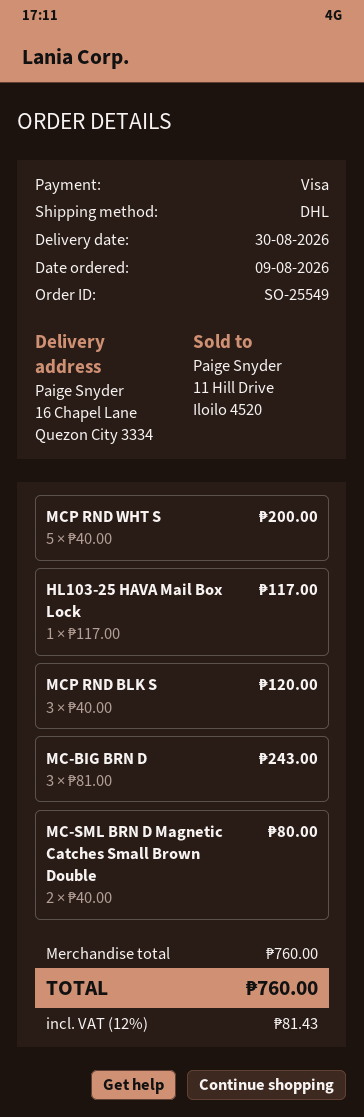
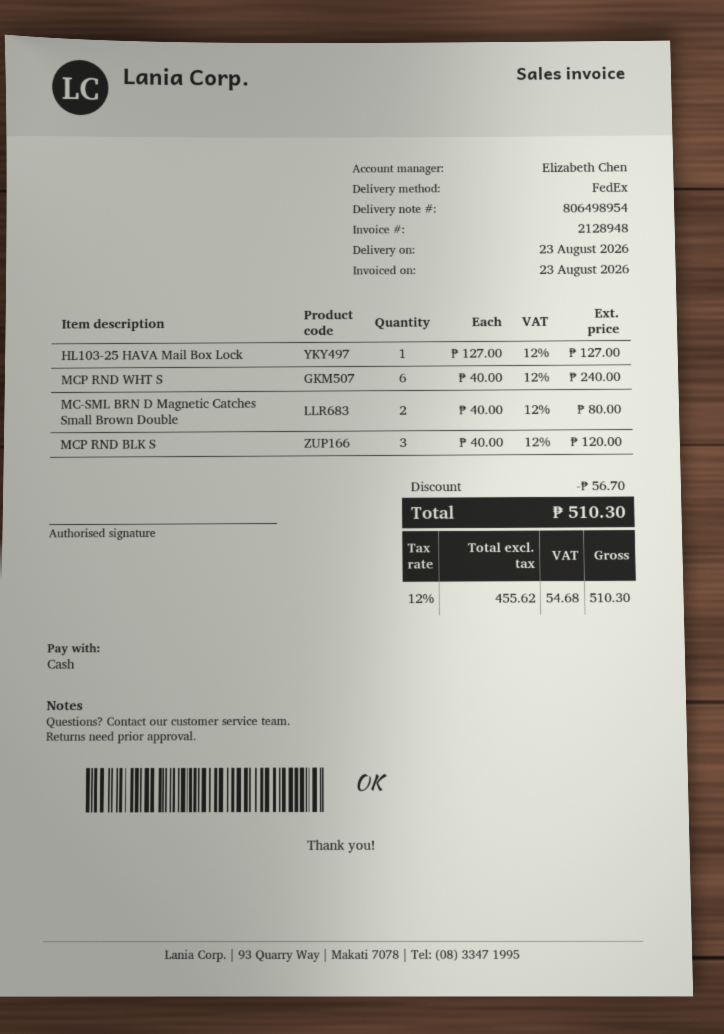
delivery date: 2026-08-30 -> 2026-08-23
payment method: Visa -> cash
shipping method: DHL -> FedEx
MCP RND WHT S: 5 x 40.00 = 200.00 -> 6 x 40.00 = 240.00
HL103-25 HAVA Mail Box Lock: 1 x 117.00 = 117.00 -> 1 x 127.00 = 127.00
MC-BIG BRN D: 3 x 81.00 = 243.00 -> none
discount: none -> 56.70
tax: 12% = 81.43 -> 12% = 54.68
total: 760.00 -> 510.30

